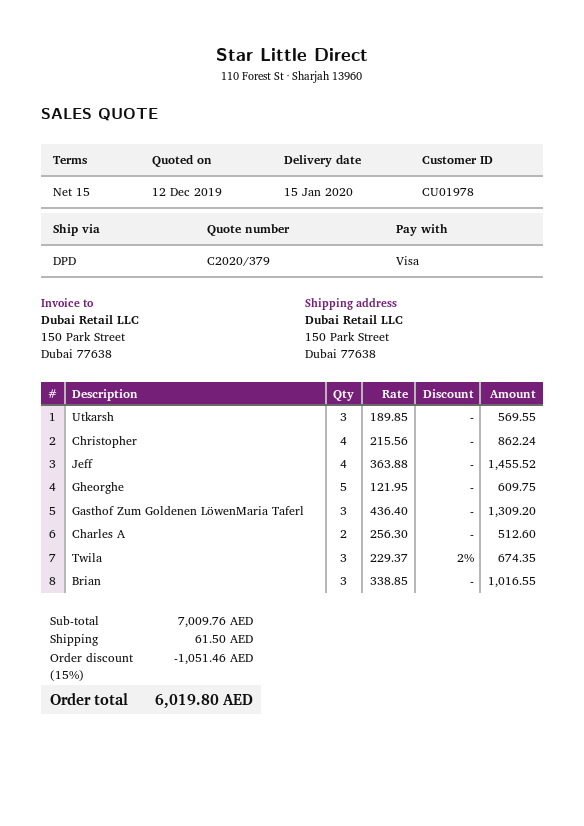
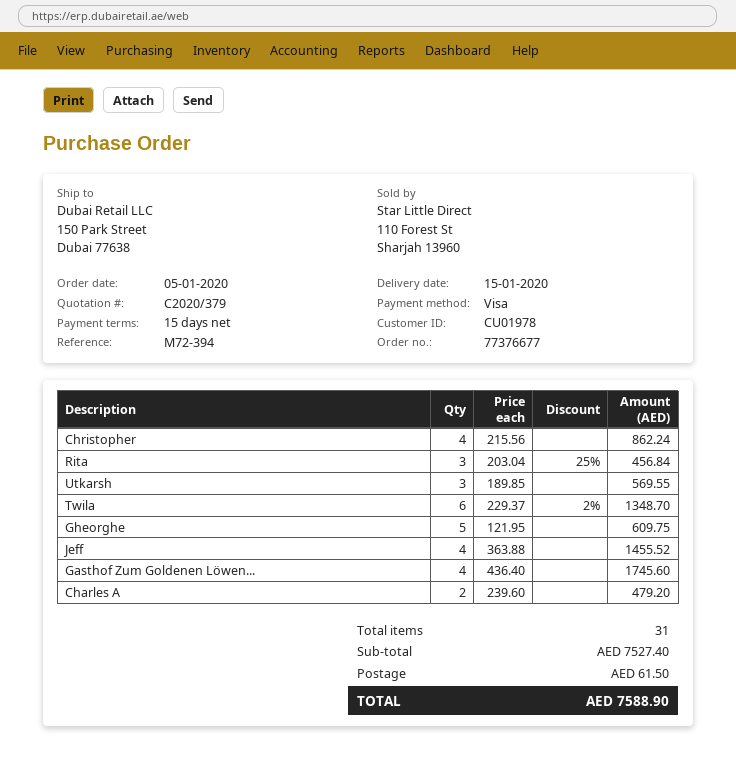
Gasthof Zum Goldenen LöwenMaria Taferl: 3 x 436.40 = 1309.20 -> 4 x 436.40 = 1745.60
Charles A: 2 x 256.30 = 512.60 -> 2 x 239.60 = 479.20
Twila: 3 x 229.37 - 2% = 674.35 -> 6 x 229.37 - 2% = 1348.70
Brian: 3 x 338.85 = 1016.55 -> none
Rita: none -> 3 x 203.04 - 25% = 456.84
subtotal: 7009.76 -> 7527.40
discount: 15% = 1051.46 -> none
total: 6019.80 -> 7588.90

